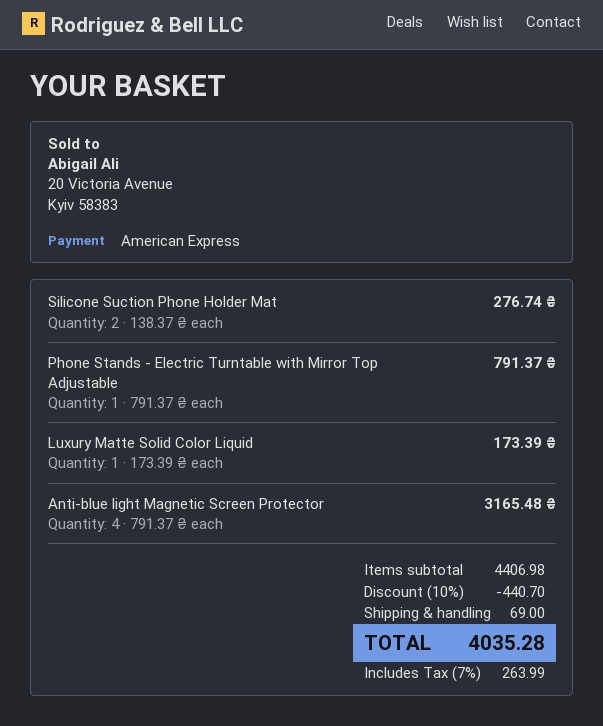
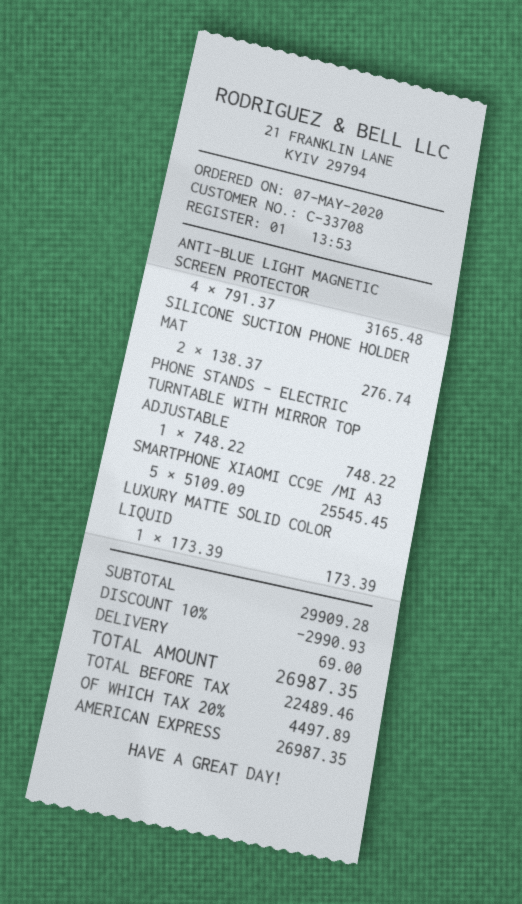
Phone Stands - Electric Turntable with Mirror Top Adjustable: 1 x 791.37 = 791.37 -> 1 x 748.22 = 748.22
SMARTPHONE XIAOMI CC9E /MI A3: none -> 5 x 5109.09 = 25545.45
subtotal: 4406.98 -> 29909.28
discount: 10% = 440.70 -> 10% = 2990.93
tax: 7% = 263.99 -> 20% = 4497.89
total: 4035.28 -> 26987.35

